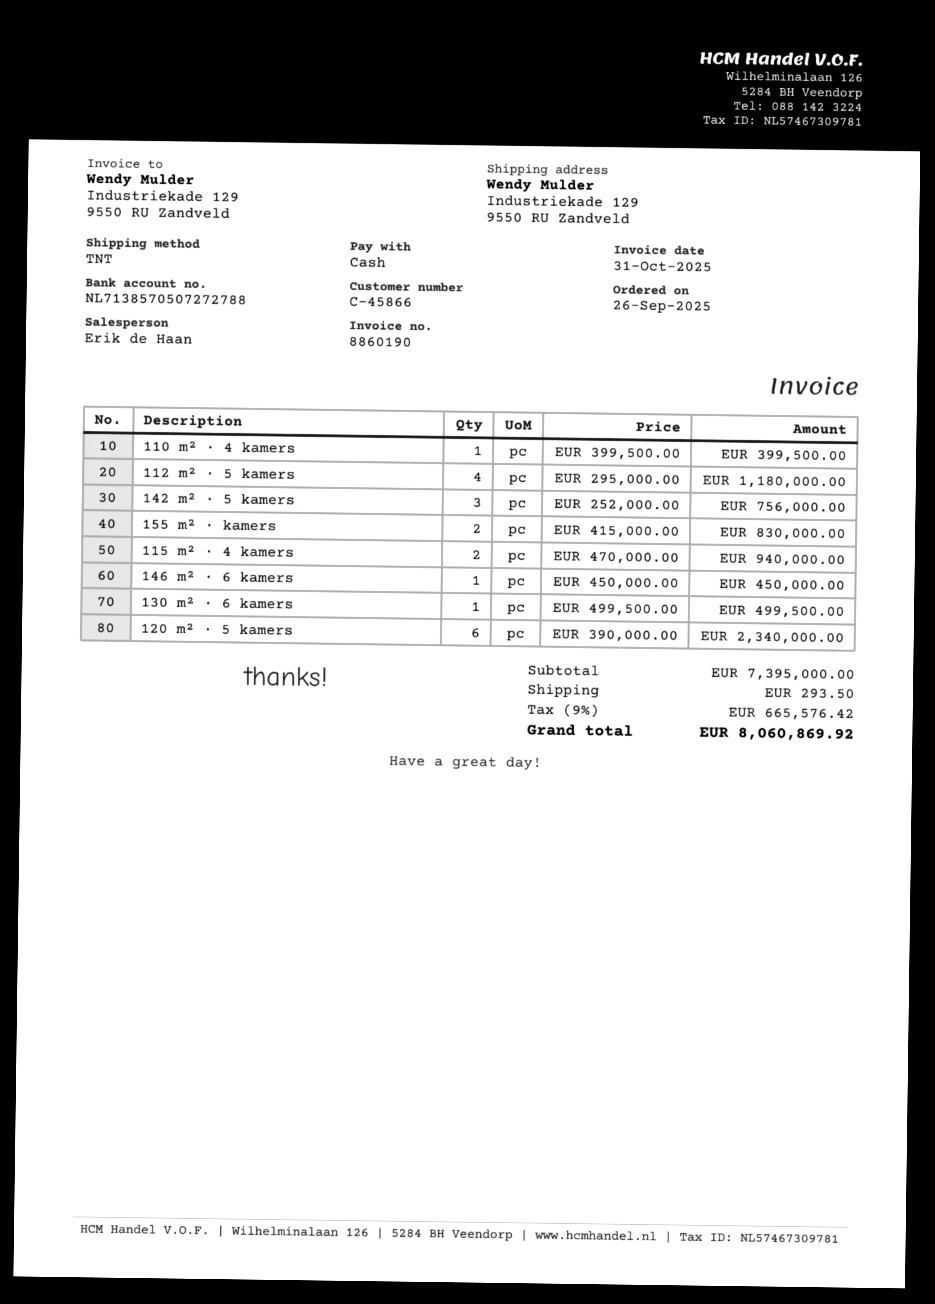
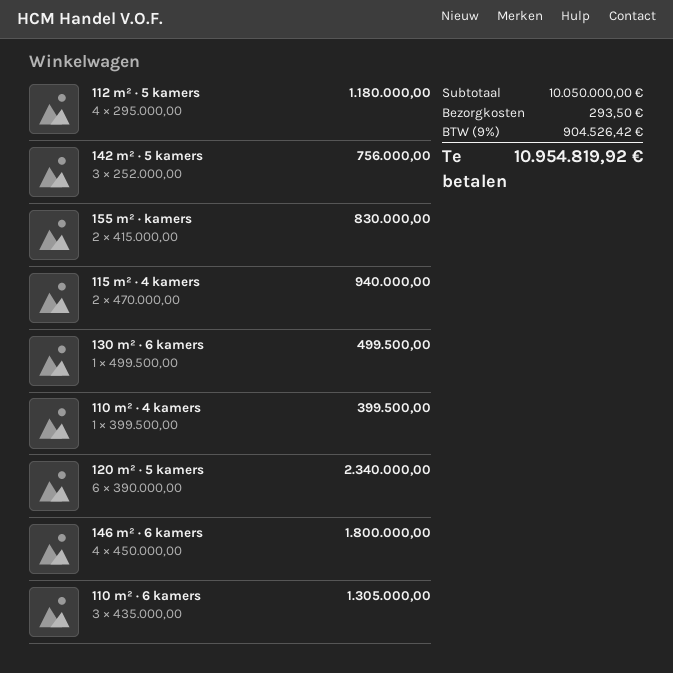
146 m² · 6 kamers: 1 x 450000.00 = 450000.00 -> 4 x 450000.00 = 1800000.00
110 m² · 6 kamers: none -> 3 x 435000.00 = 1305000.00
subtotal: 7395000.00 -> 10050000.00
tax: 9% = 665576.42 -> 9% = 904526.42
total: 8060869.92 -> 10954819.92

